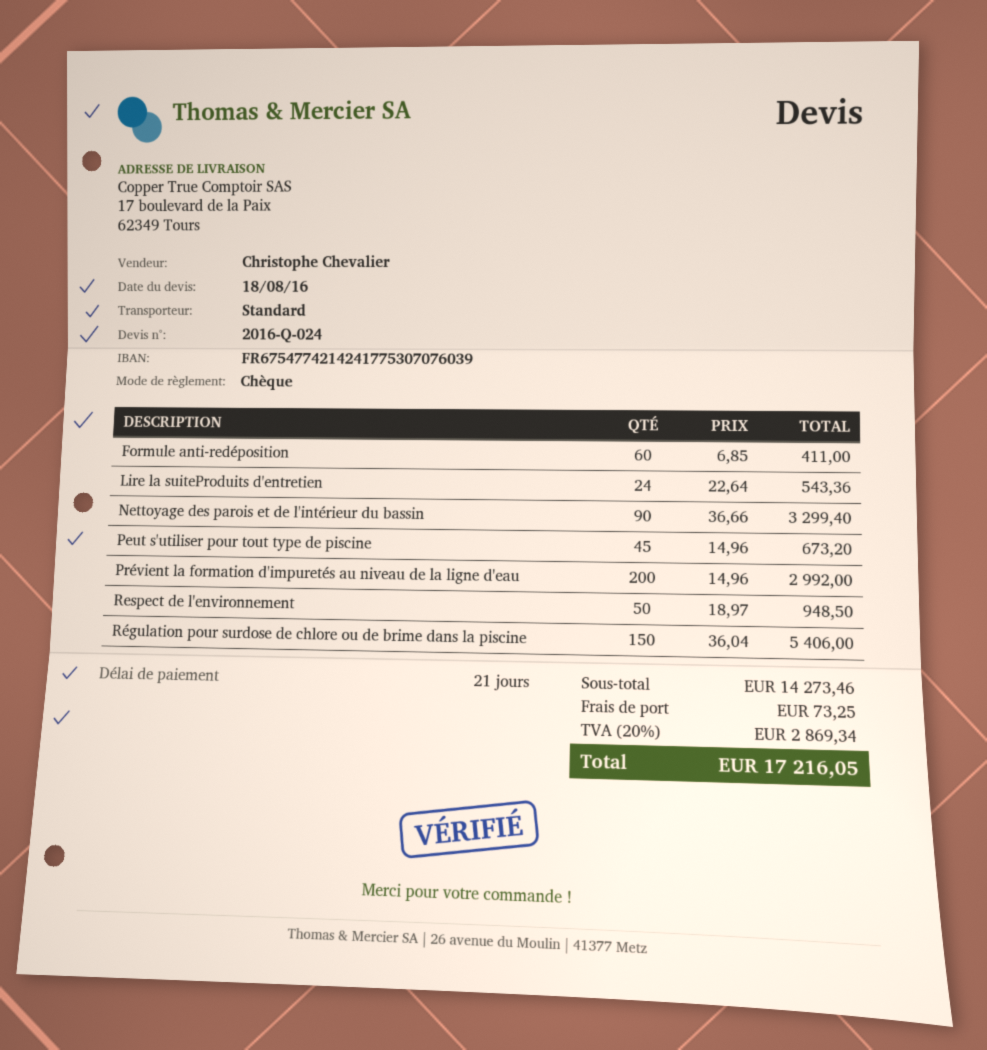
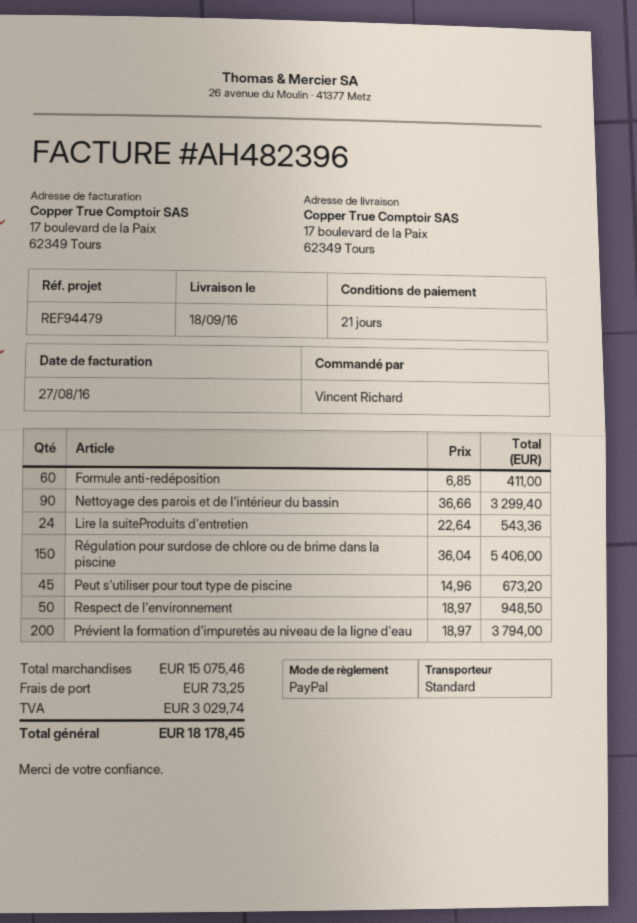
payment method: cheque -> PayPal
Prévient la formation d'impuretés au niveau de la ligne d'eau: 200 x 14.96 = 2992.00 -> 200 x 18.97 = 3794.00
subtotal: 14273.46 -> 15075.46
tax: 2869.34 -> 3029.74
total: 17216.05 -> 18178.45

